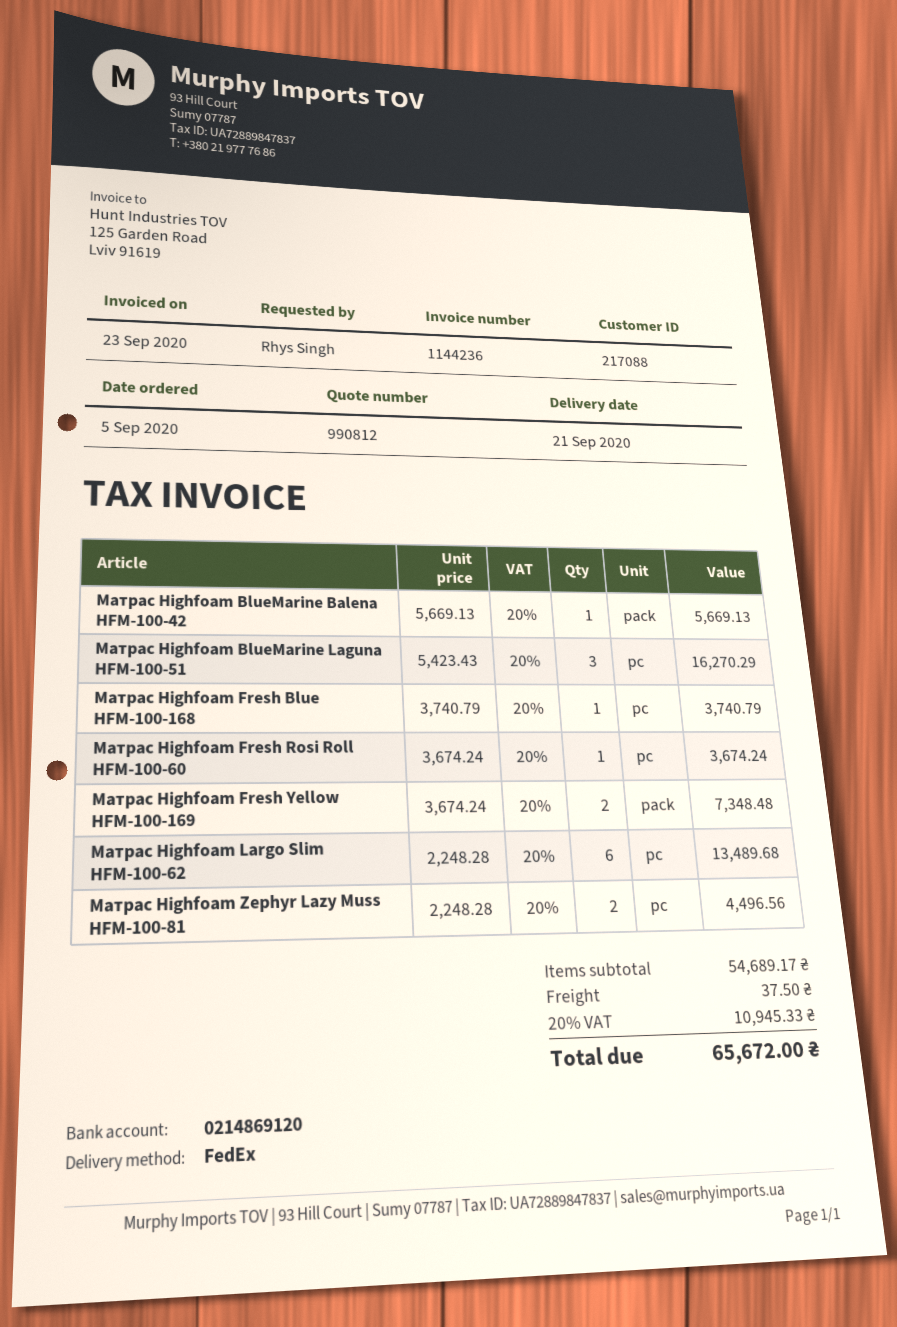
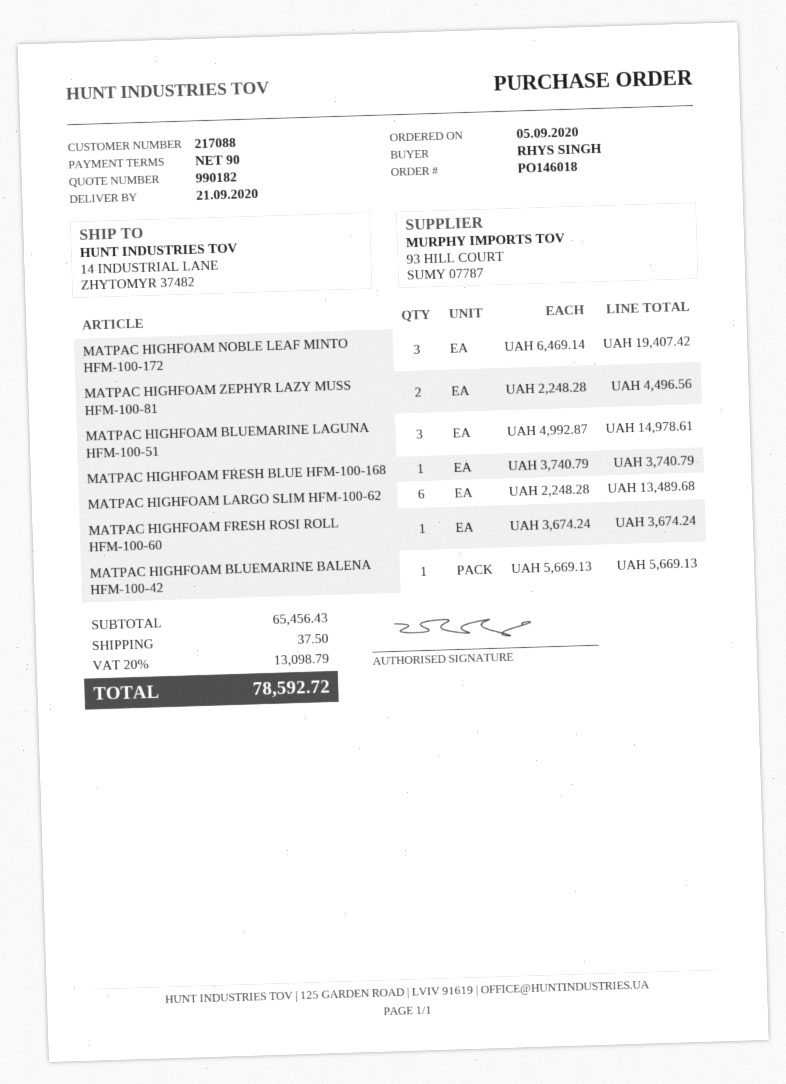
quote number: 990812 -> 990182
Матрас Highfoam BlueMarine Laguna HFM-100-51: 3 x 5423.43 = 16270.29 -> 3 x 4992.87 = 14978.61
Матрас Highfoam Fresh Yellow HFM-100-169: 2 x 3674.24 = 7348.48 -> none
МАТРАС HIGHFOAM NOBLE LEAF MINTO HFM-100-172: none -> 3 x 6469.14 = 19407.42
subtotal: 54689.17 -> 65456.43
tax: 20% = 10945.33 -> 20% = 13098.79
total: 65672.00 -> 78592.72

